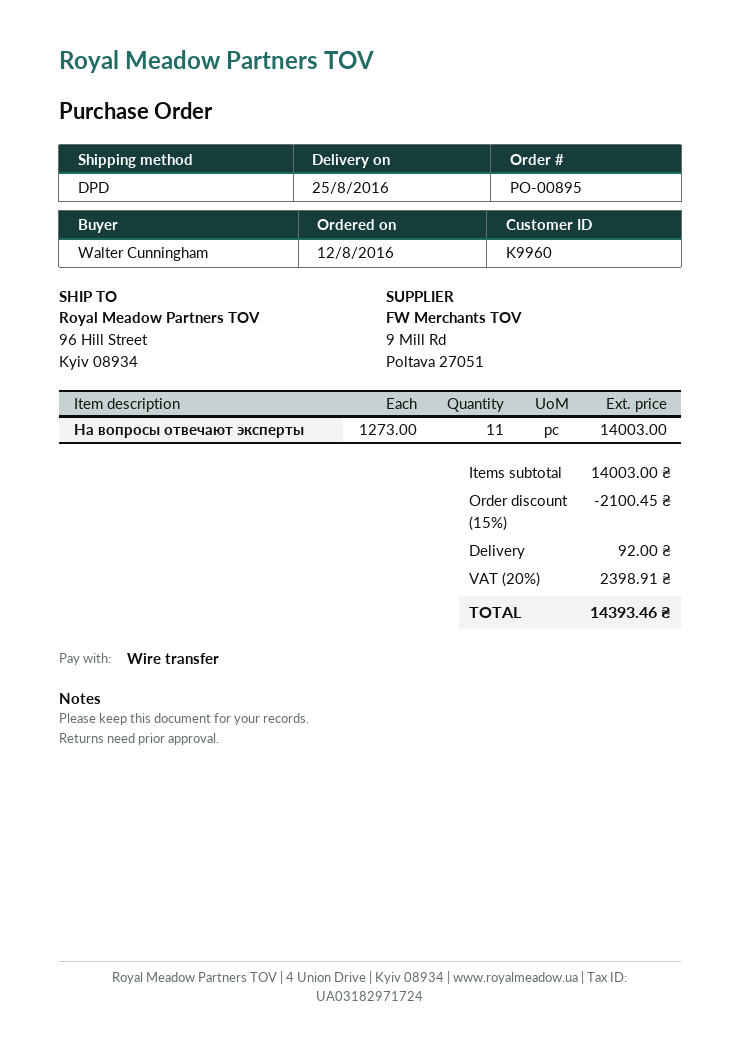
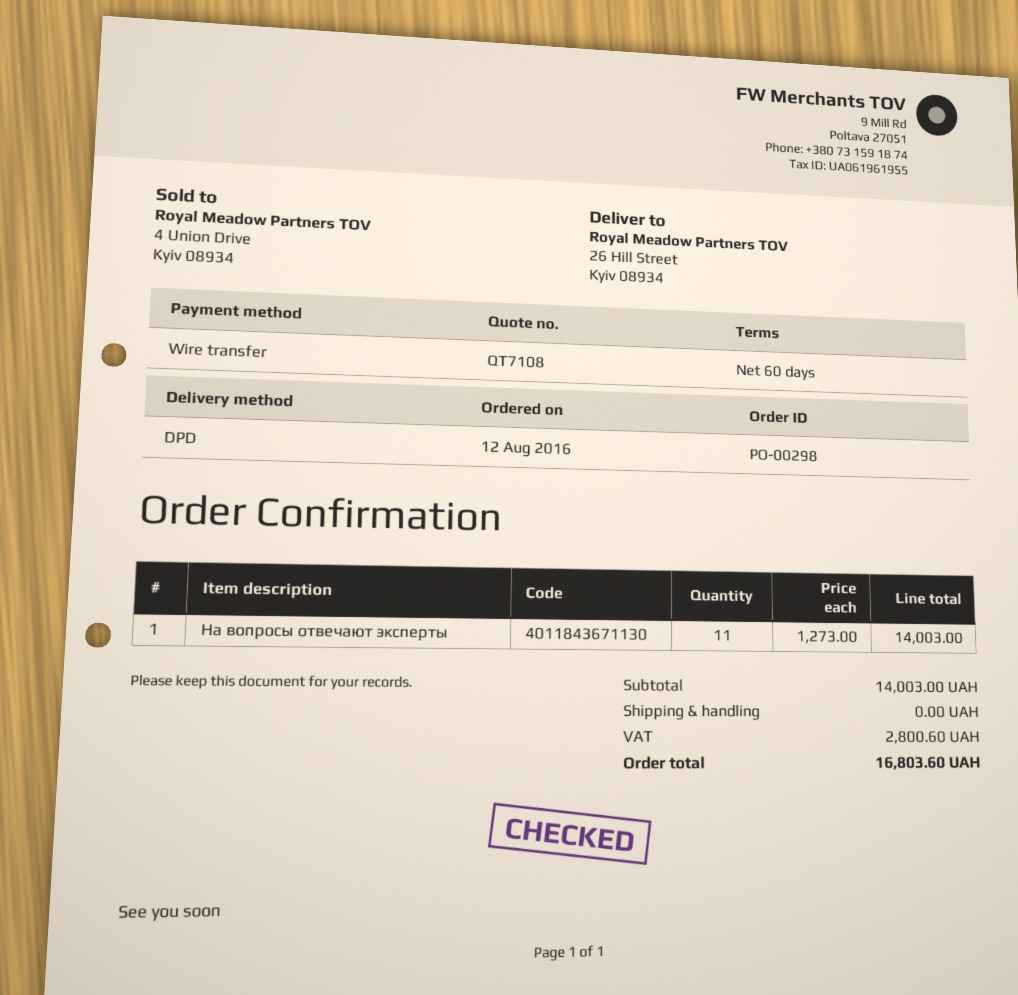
order number: PO-00895 -> PO-00298
ship to: 96 Hill Street, Kyiv 08934 -> 26 Hill Street, Kyiv 08934
discount: 15% = 2100.45 -> none
shipping: 92.00 -> 0.00
tax: 2398.91 -> 2800.60
total: 14393.46 -> 16803.60

